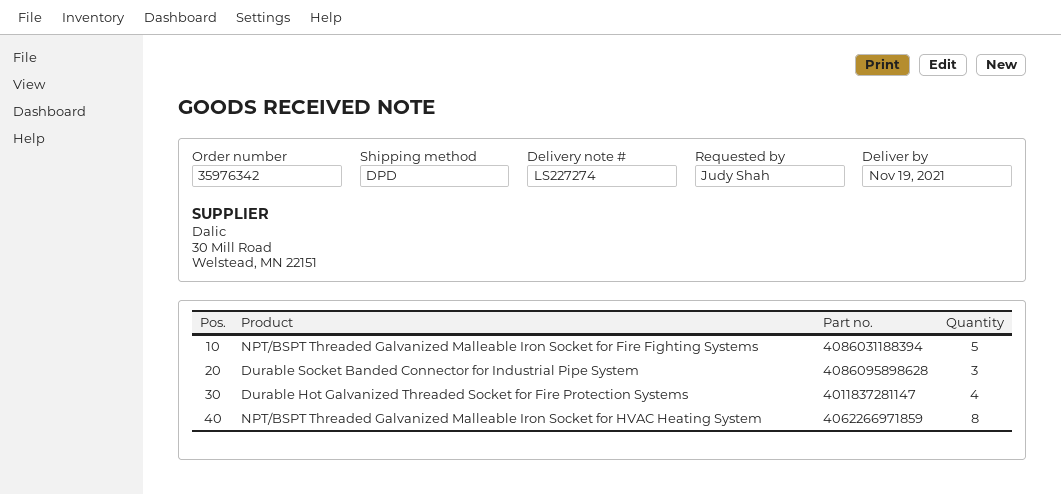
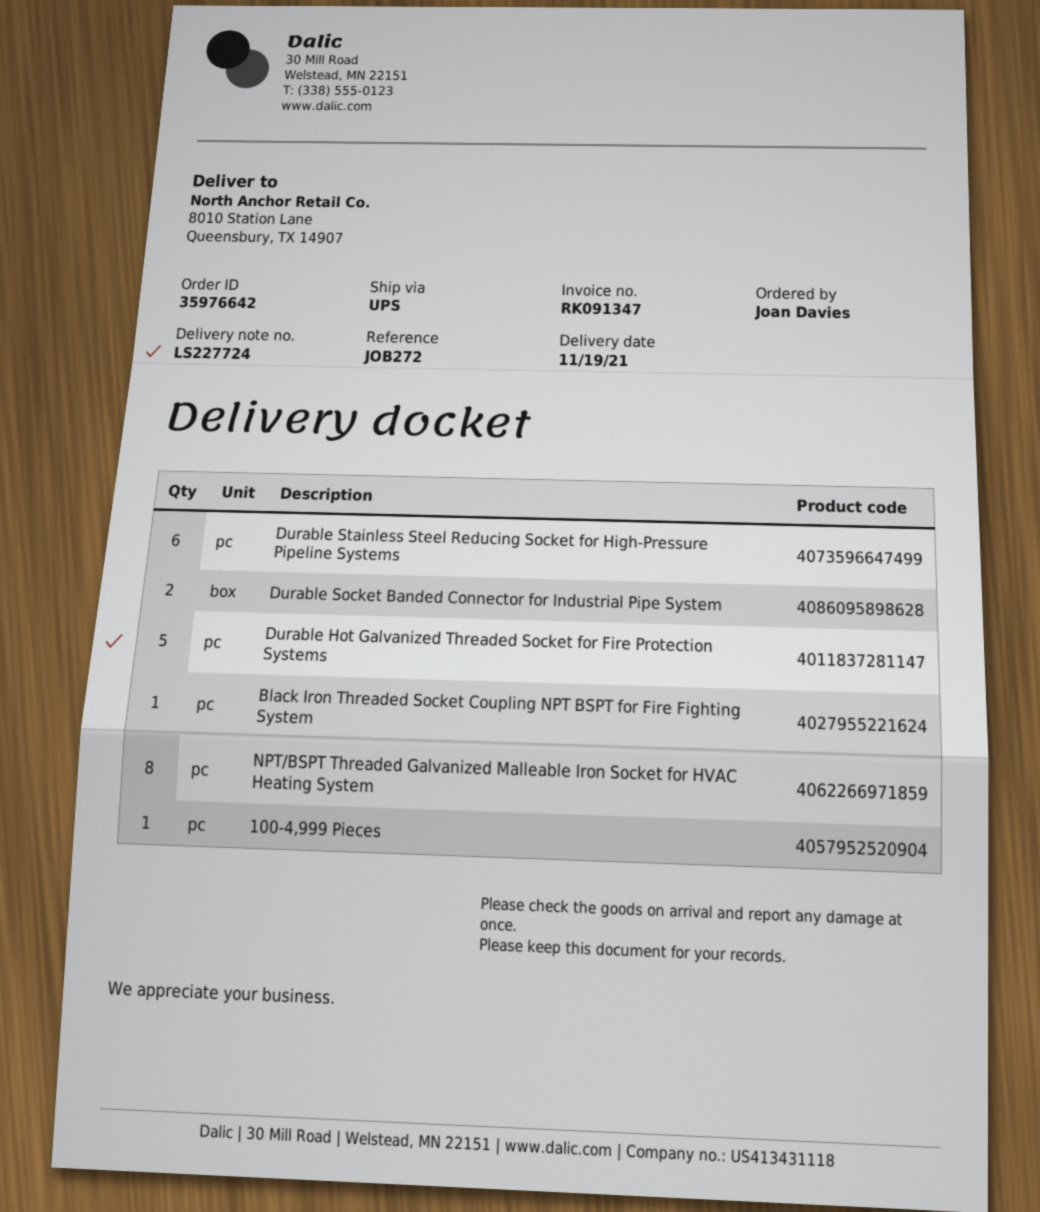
order number: 35976342 -> 35976642
delivery note number: LS227274 -> LS227724
ordered by: Judy Shah -> Joan Davies
shipping method: DPD -> UPS
NPT/BSPT Threaded Galvanized Malleable Iron Socket for Fire Fighting Systems: 5 -> none
Durable Socket Banded Connector for Industrial Pipe System: 3 -> 2
Durable Hot Galvanized Threaded Socket for Fire Protection Systems: 4 -> 5
Durable Stainless Steel Reducing Socket for High-Pressure Pipeline Systems: none -> 6
Black Iron Threaded Socket Coupling NPT BSPT for Fire Fighting System: none -> 1
100-4,999 Pieces: none -> 1

